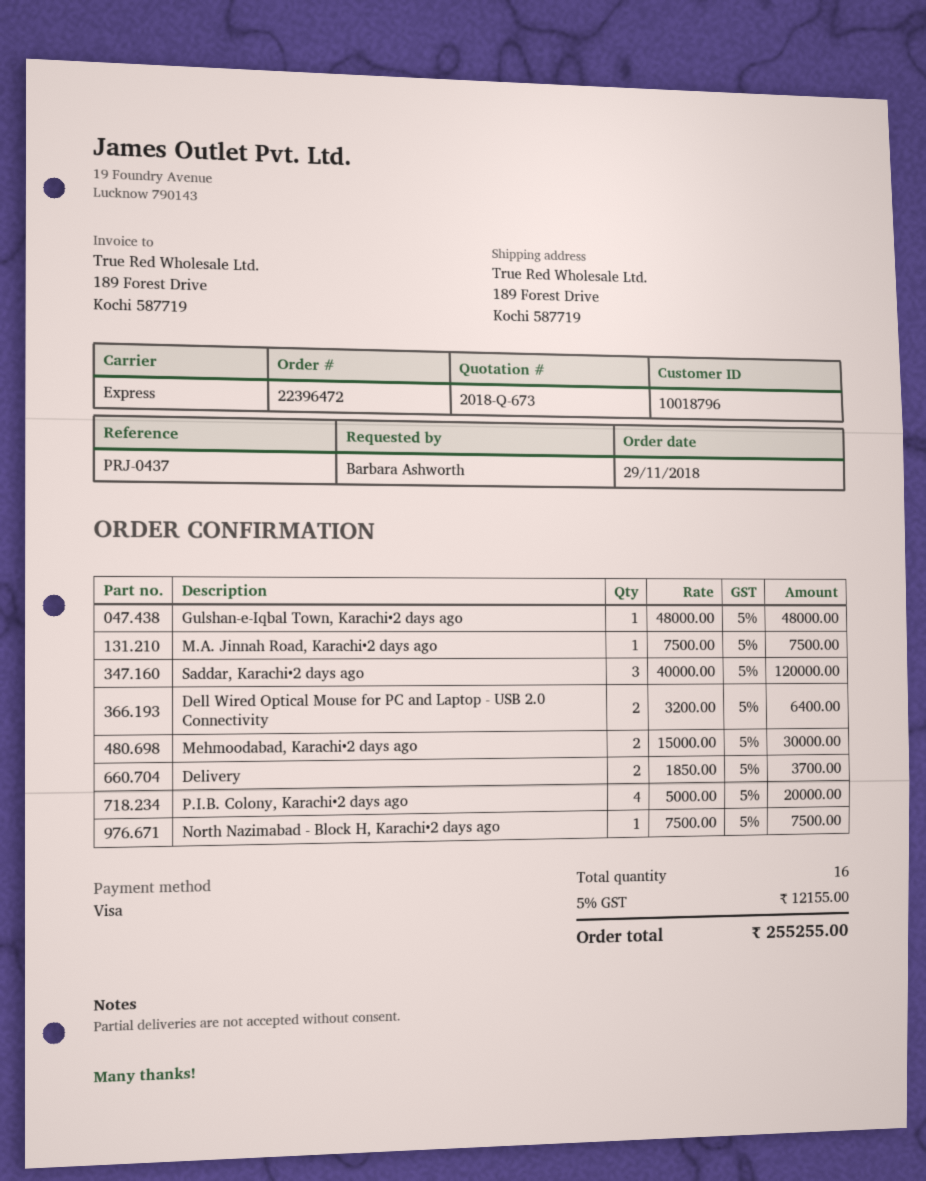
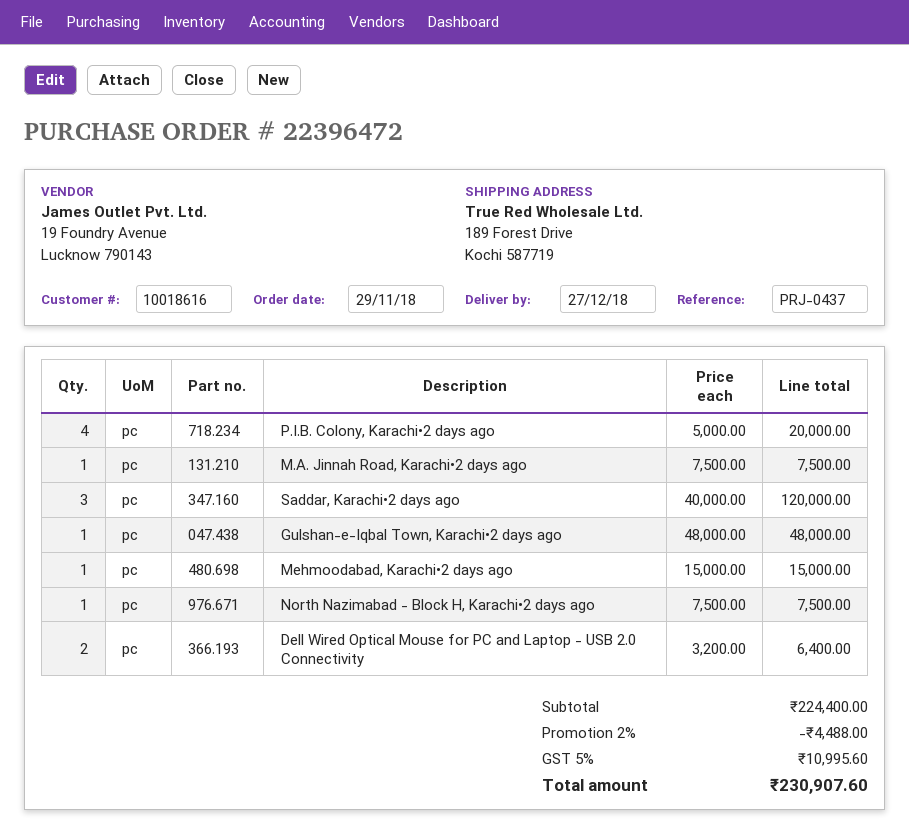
customer number: 10018796 -> 10018616
Mehmoodabad, Karachi•2 days ago: 2 x 15000.00 = 30000.00 -> 1 x 15000.00 = 15000.00
Delivery: 2 x 1850.00 = 3700.00 -> none
discount: none -> 2% = 4488.00
tax: 5% = 12155.00 -> 5% = 10995.60
total: 255255.00 -> 230907.60

